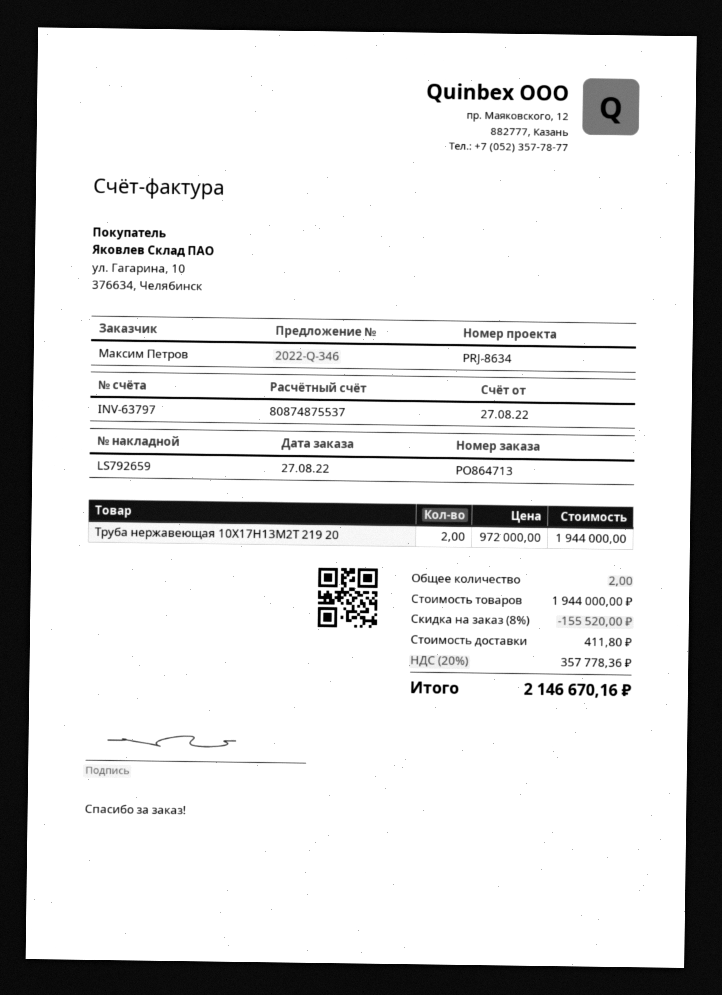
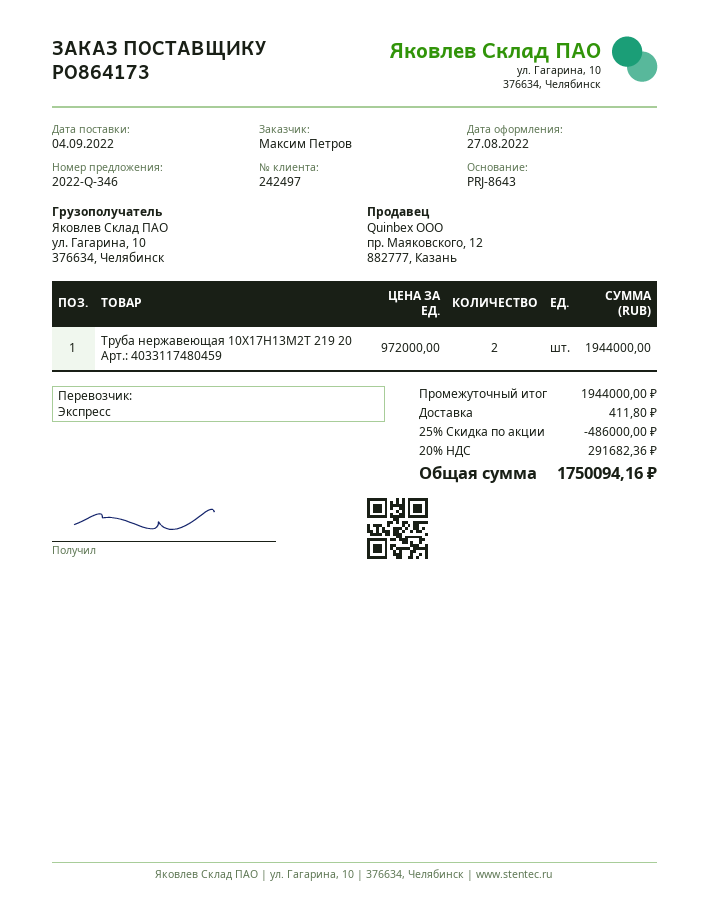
order number: PO864713 -> PO864173
reference: PRJ-8634 -> PRJ-8643
discount: 8% = 155520.00 -> 25% = 486000.00
tax: 20% = 357778.36 -> 20% = 291682.36
total: 2146670.16 -> 1750094.16

